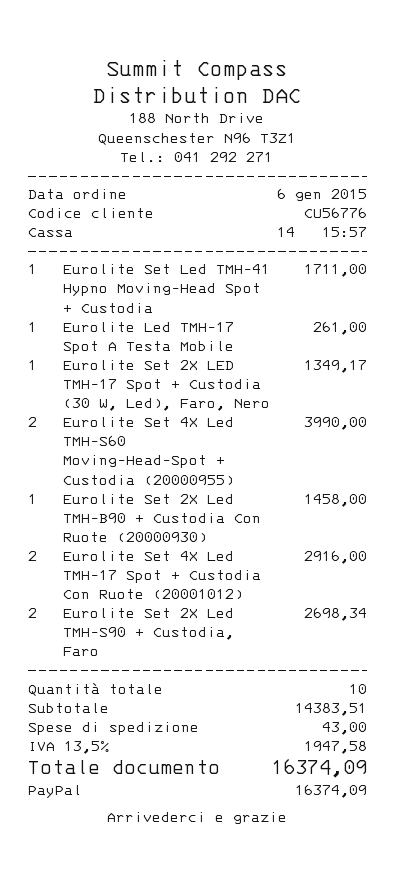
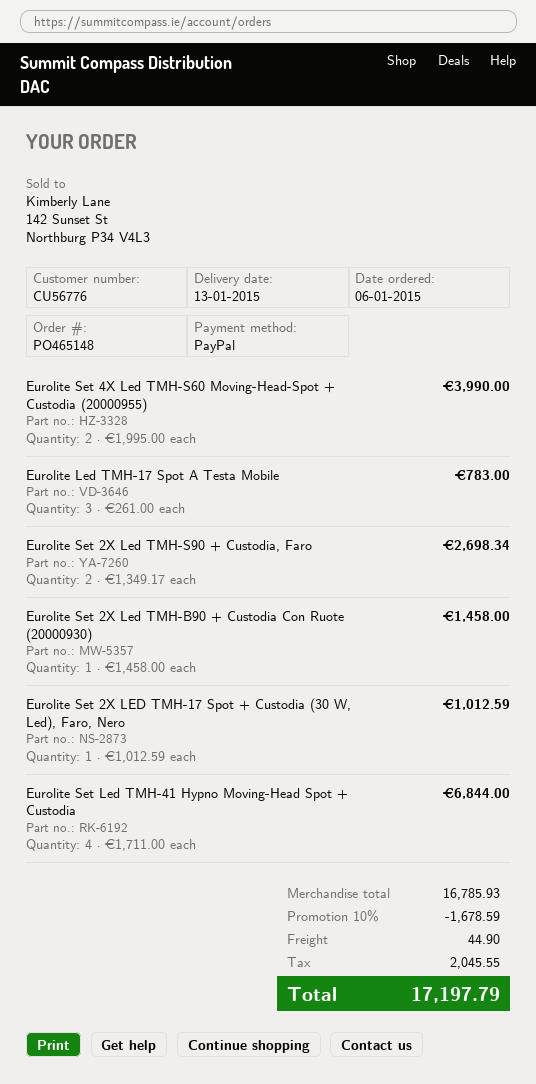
Eurolite Set Led TMH-41 Hypno Moving-Head Spot + Custodia: 1 for 1711.00 -> 4 for 6844.00
Eurolite Led TMH-17 Spot A Testa Mobile: 1 for 261.00 -> 3 for 783.00
Eurolite Set 2X LED TMH-17 Spot + Custodia (30 W, Led), Faro, Nero: 1 for 1349.17 -> 1 for 1012.59
Eurolite Set 4X Led TMH-17 Spot + Custodia Con Ruote (20001012): 2 for 2916.00 -> none
subtotal: 14383.51 -> 16785.93
discount: none -> 10% = 1678.59
shipping: 43.00 -> 44.90
tax: 1947.58 -> 2045.55
total: 16374.09 -> 17197.79

